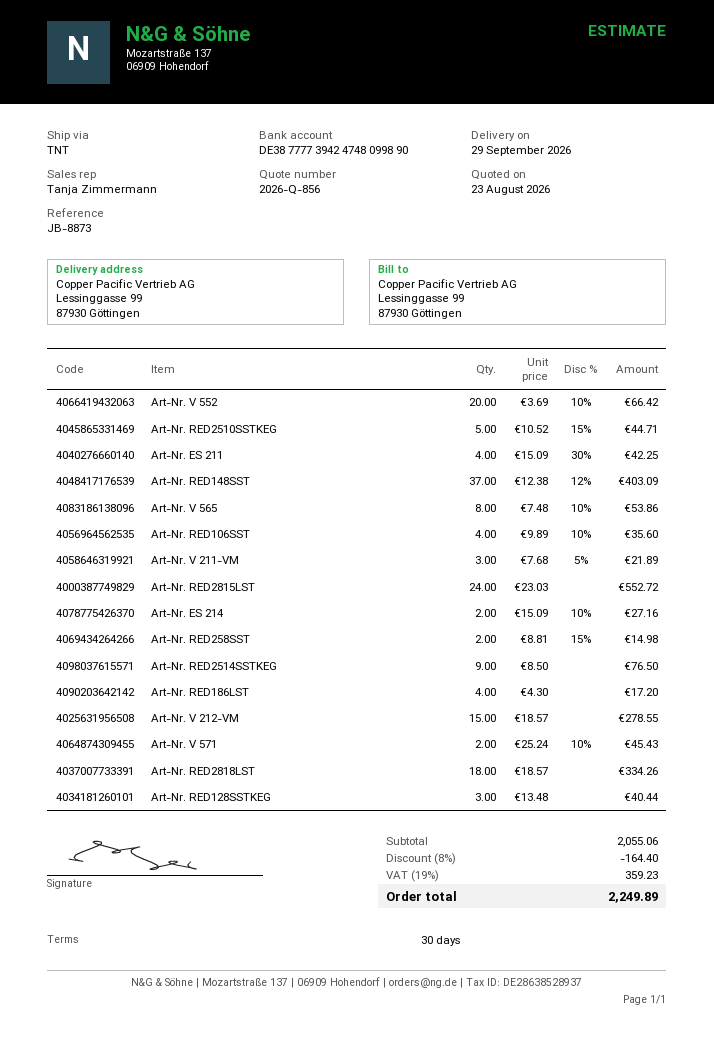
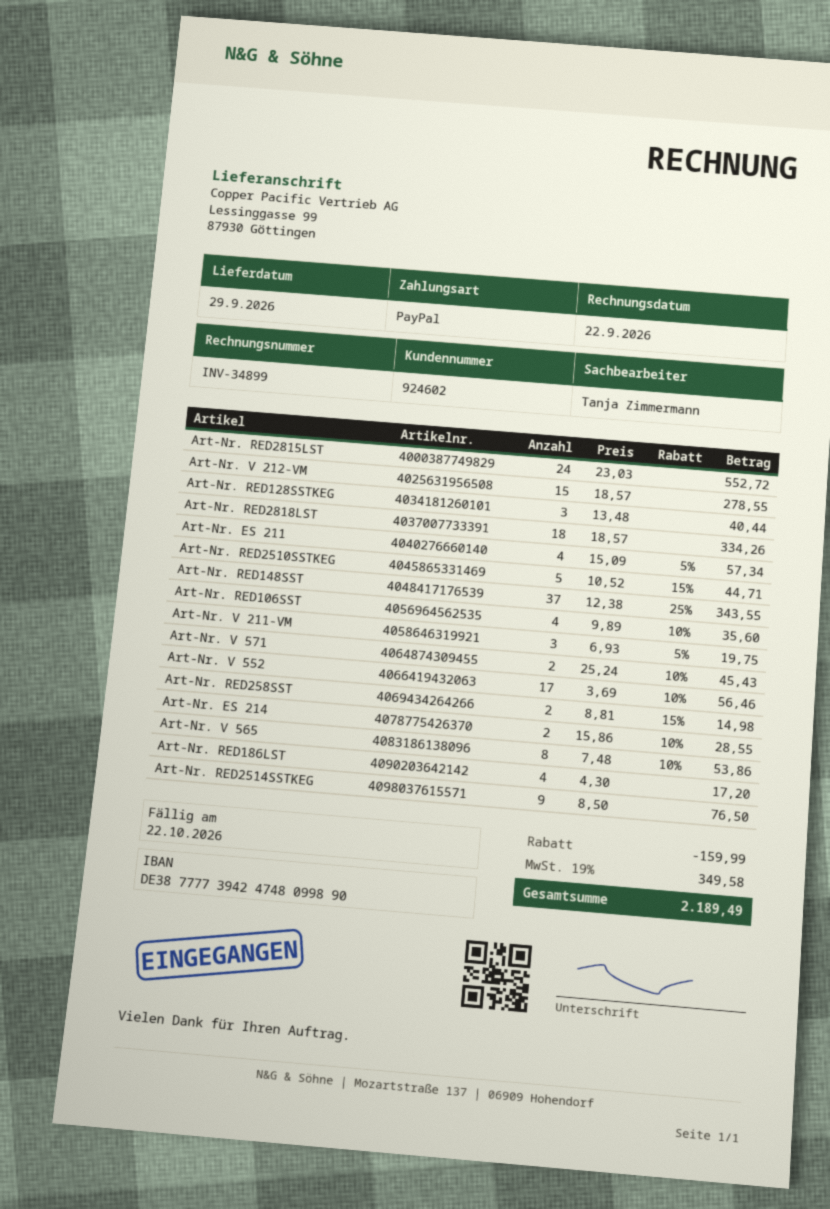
Art-Nr. V 552: 20 x 3.69 - 10% = 66.42 -> 17 x 3.69 - 10% = 56.46
Art-Nr. ES 211: 4 x 15.09 - 30% = 42.25 -> 4 x 15.09 - 5% = 57.34
Art-Nr. RED148SST: 37 x 12.38 - 12% = 403.09 -> 37 x 12.38 - 25% = 343.55
Art-Nr. V 211-VM: 3 x 7.68 - 5% = 21.89 -> 3 x 6.93 - 5% = 19.75
Art-Nr. ES 214: 2 x 15.09 - 10% = 27.16 -> 2 x 15.86 - 10% = 28.55
discount: 164.40 -> 159.99
tax: 19% = 359.23 -> 19% = 349.58
total: 2249.89 -> 2189.49

